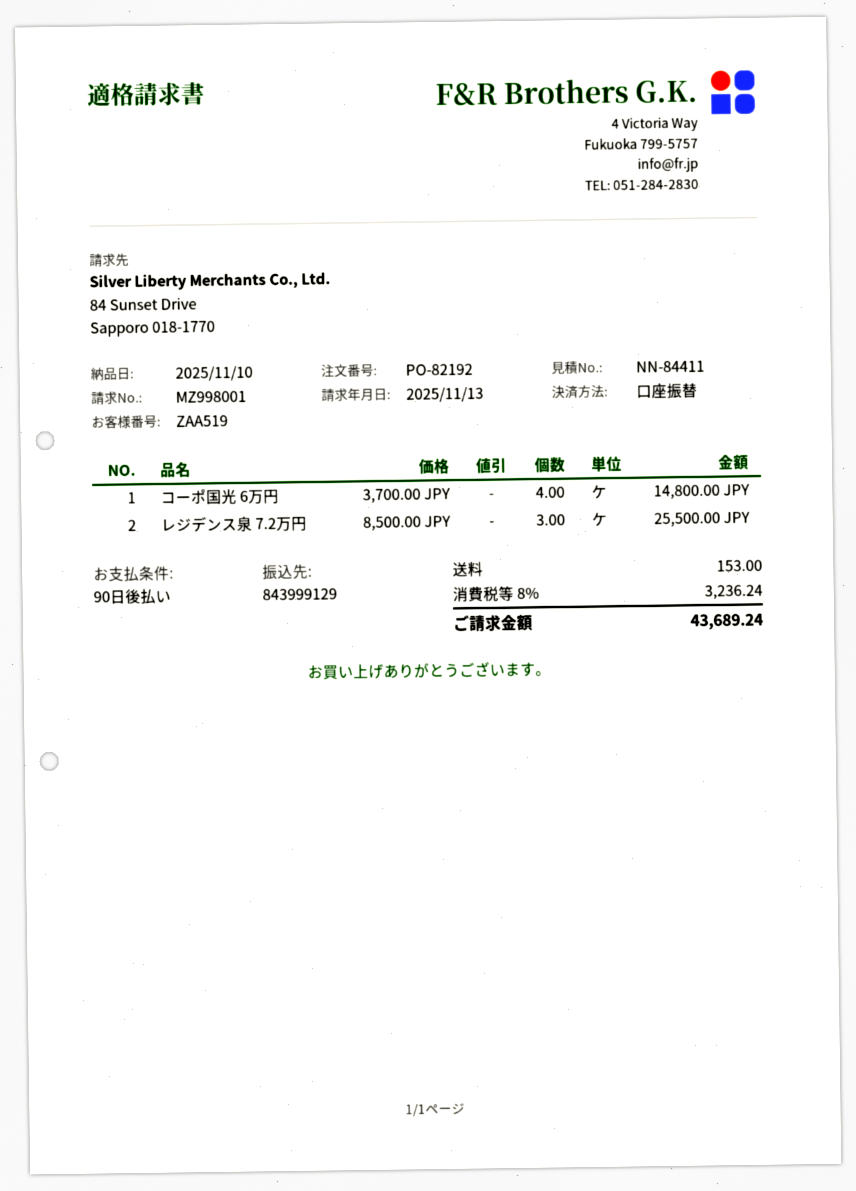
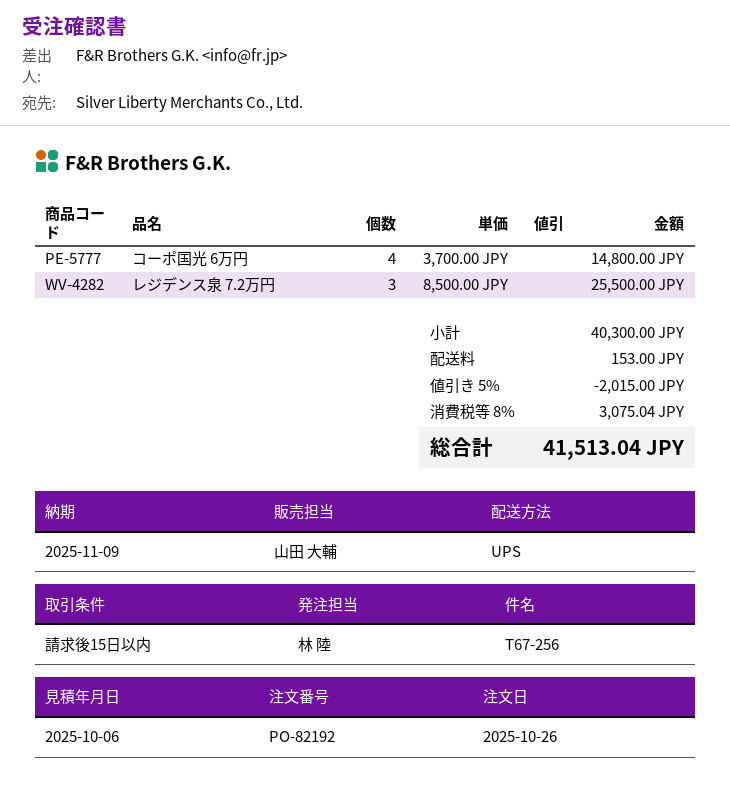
delivery date: 2025-11-10 -> 2025-11-09
payment terms: 90 days -> 15 days
discount: none -> 5% = 2015.00
tax: 8% = 3236.24 -> 8% = 3075.04
total: 43689.24 -> 41513.04

